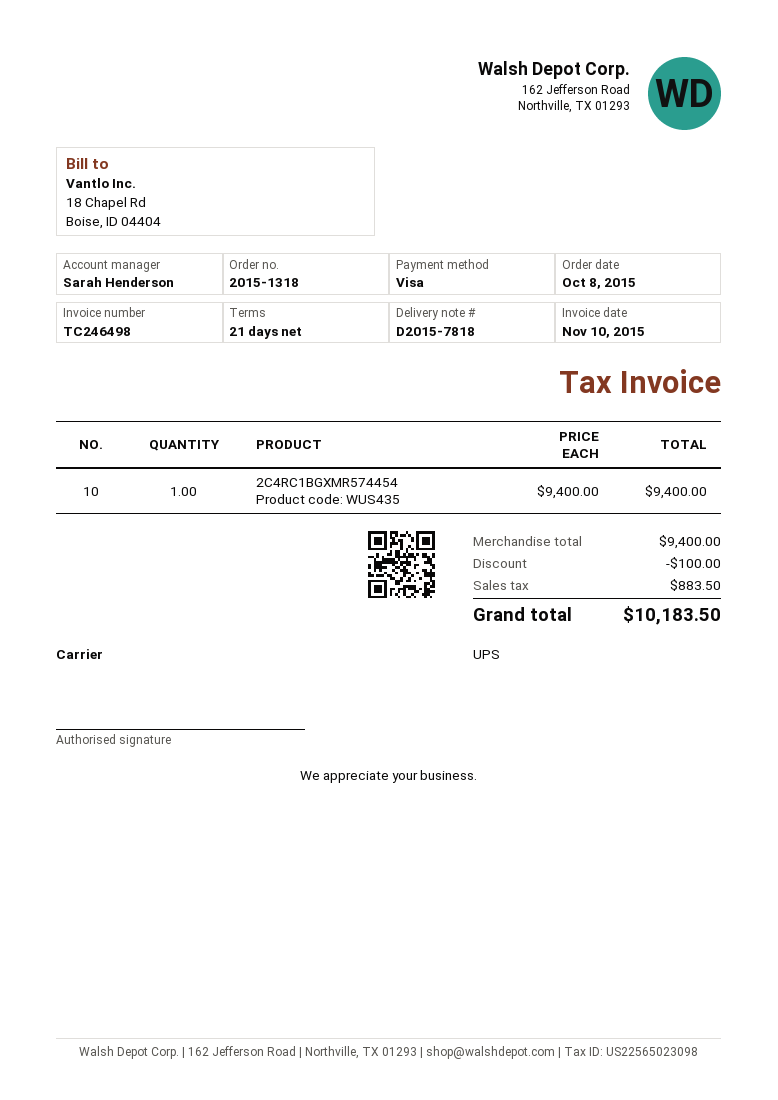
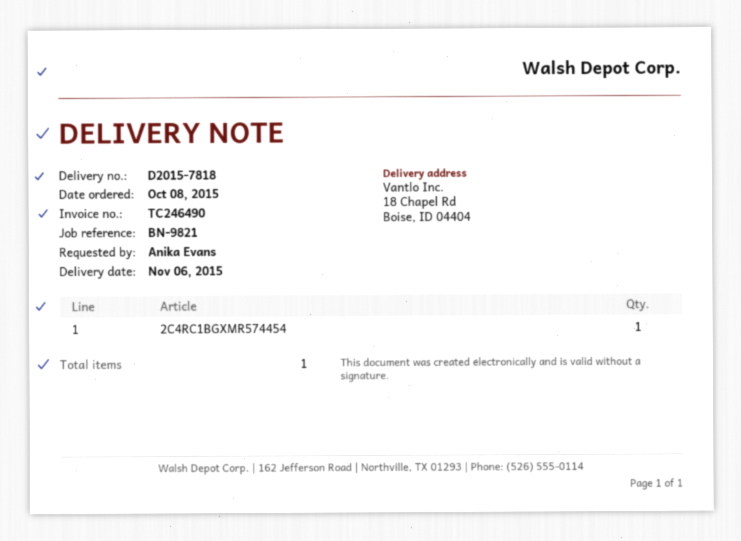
invoice number: TC246498 -> TC246490

